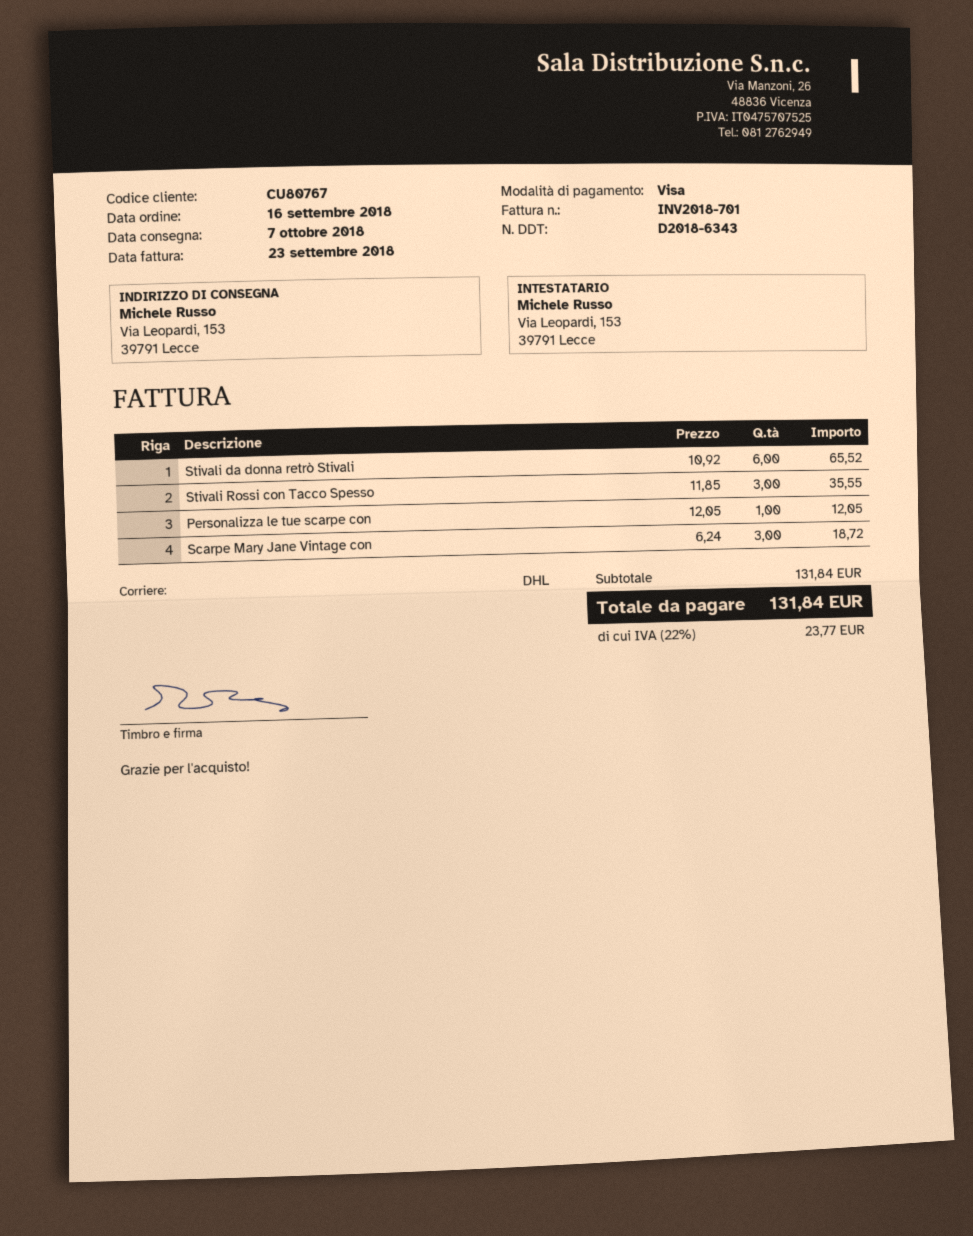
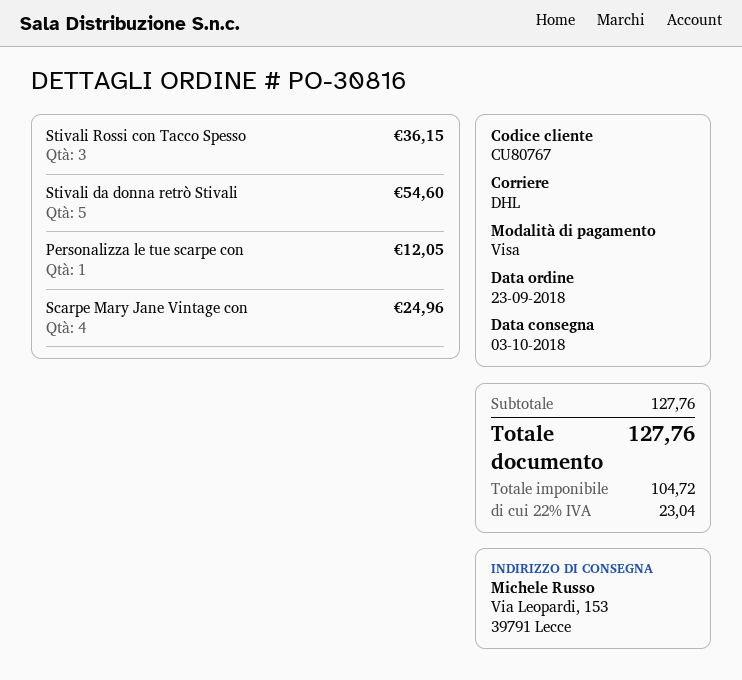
order date: 2018-09-16 -> 2018-09-23
delivery date: 2018-10-07 -> 2018-10-03
Stivali da donna retrò Stivali: 6 for 65.52 -> 5 for 54.60
Stivali Rossi con Tacco Spesso: 3 for 35.55 -> 3 for 36.15
Scarpe Mary Jane Vintage con: 3 for 18.72 -> 4 for 24.96
subtotal: 131.84 -> 127.76
tax: 22% = 23.77 -> 22% = 23.04
total: 131.84 -> 127.76

